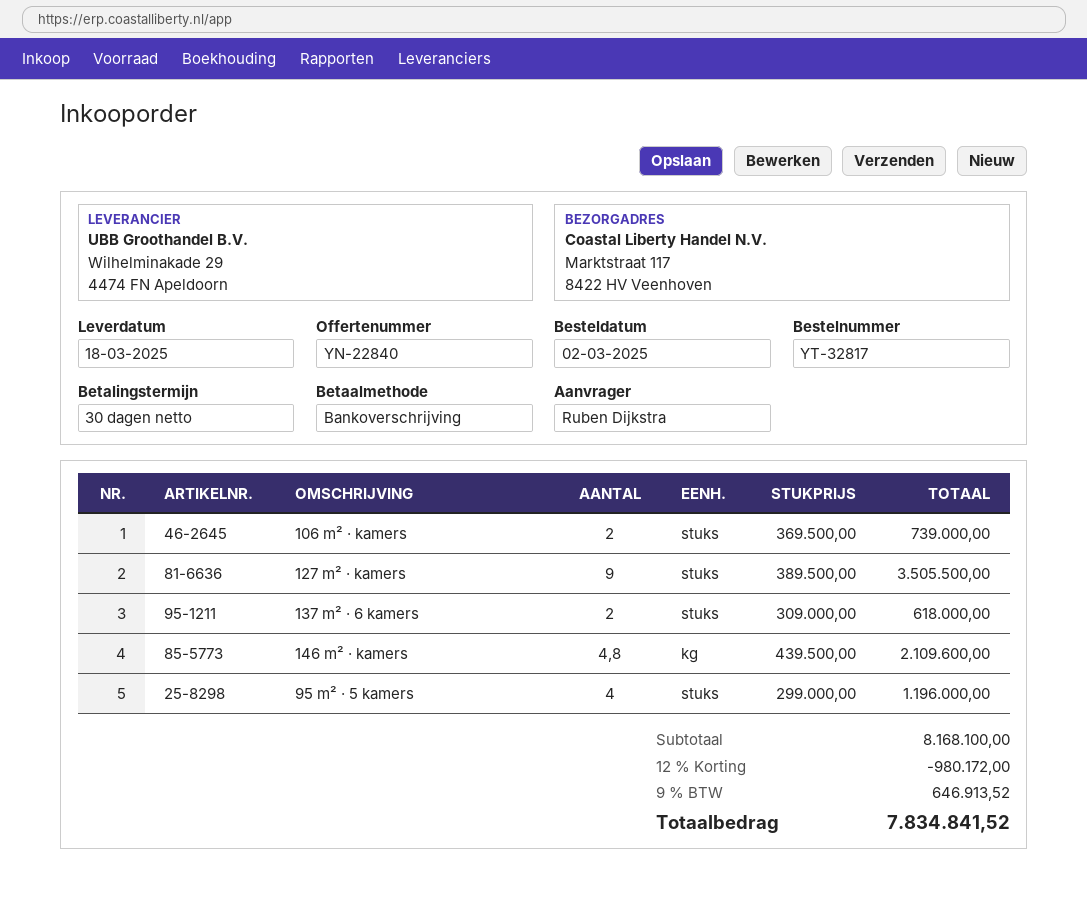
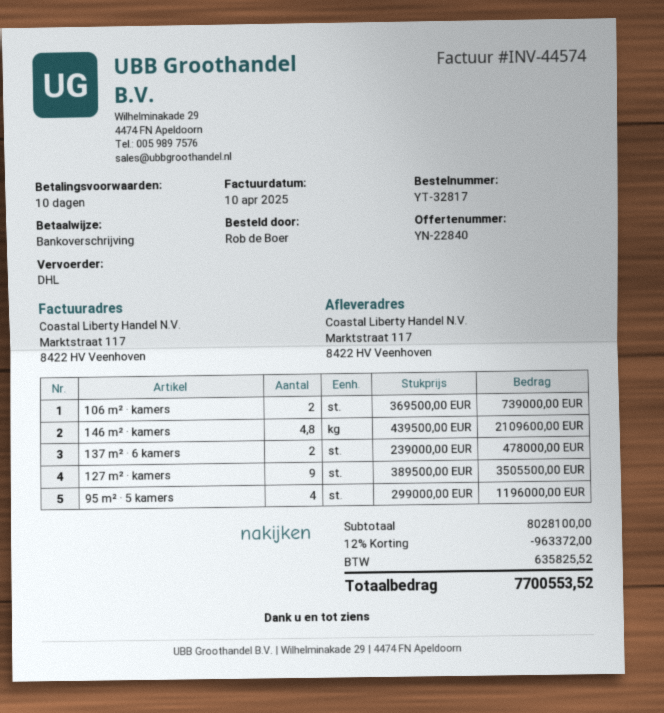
payment terms: 30 days -> 10 days
ordered by: Ruben Dijkstra -> Rob de Boer
137 m² · 6 kamers: 2 x 309000.00 = 618000.00 -> 2 x 239000.00 = 478000.00
subtotal: 8168100.00 -> 8028100.00
discount: 12% = 980172.00 -> 12% = 963372.00
tax: 646913.52 -> 635825.52
total: 7834841.52 -> 7700553.52

